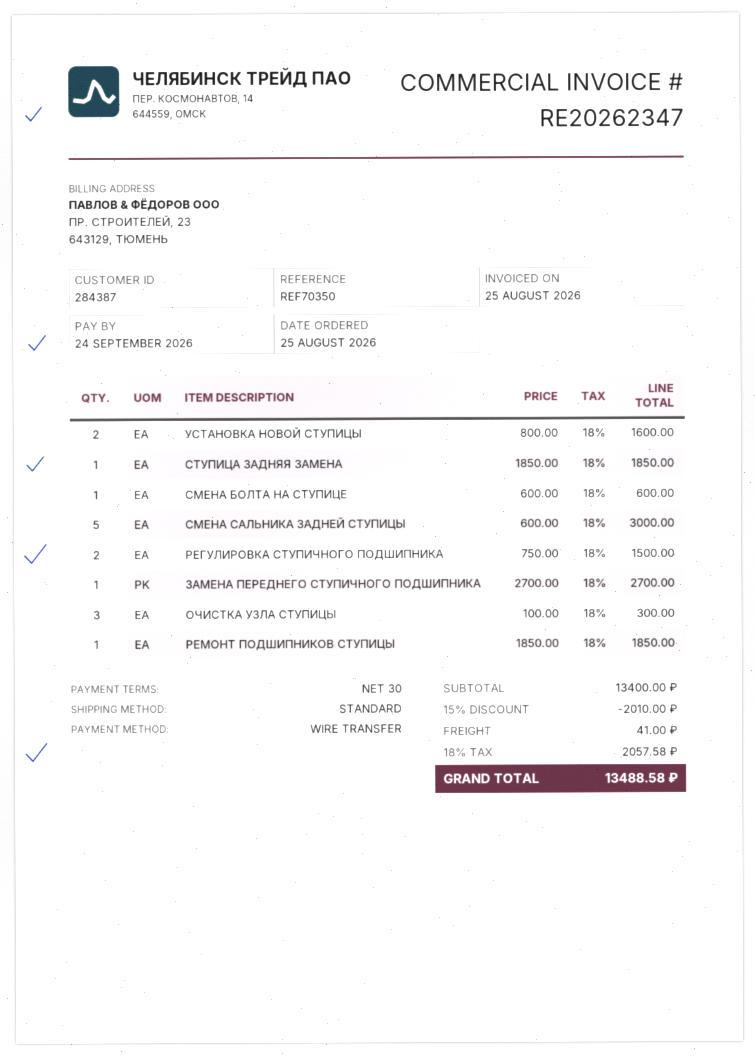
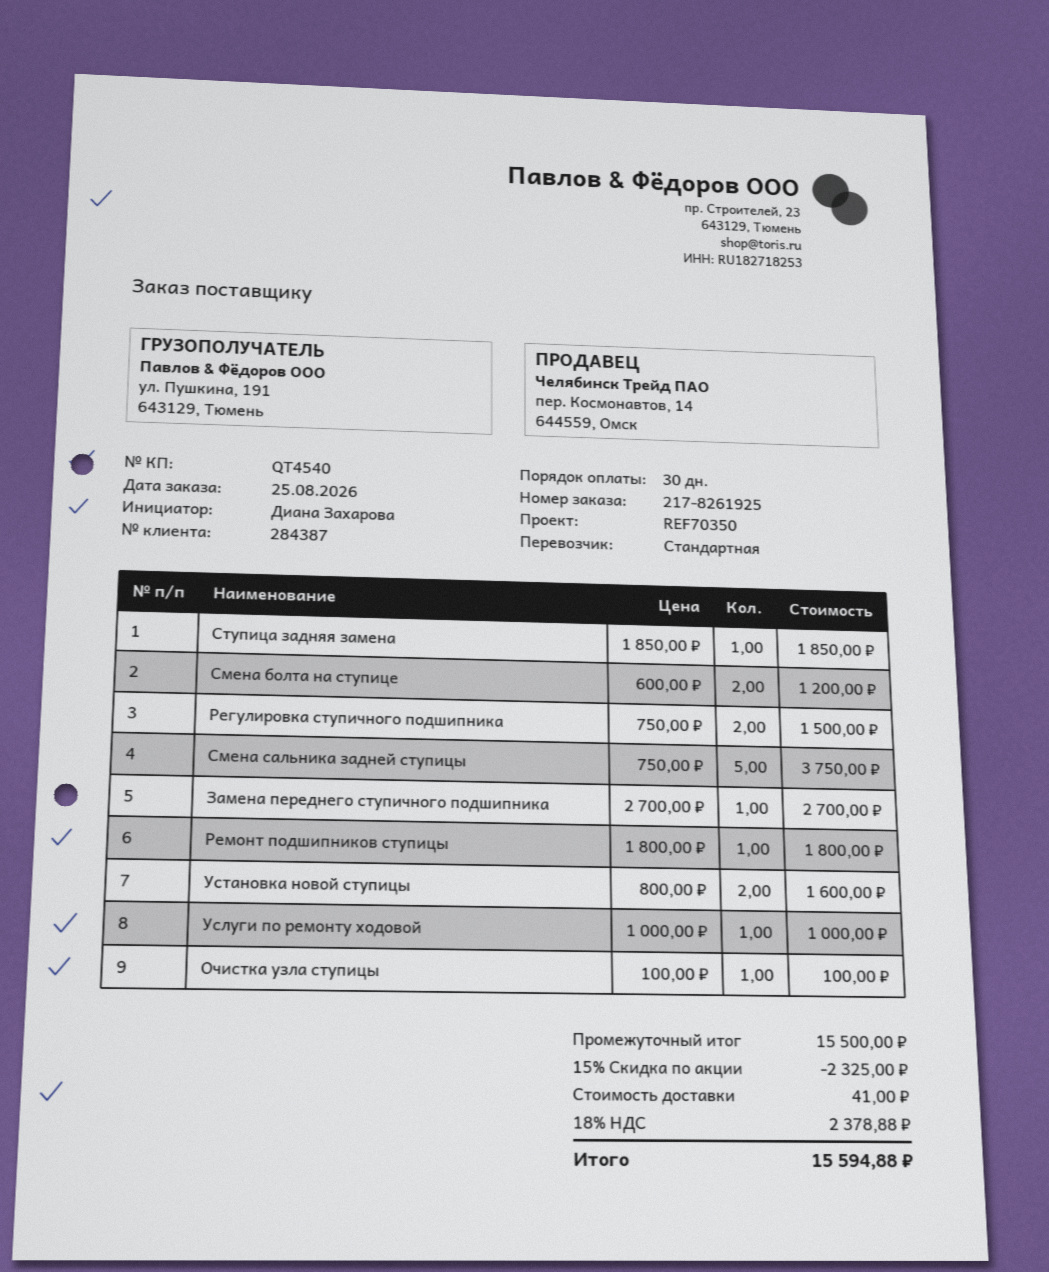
СМЕНА БОЛТА НА СТУПИЦЕ: 1 x 600.00 = 600.00 -> 2 x 600.00 = 1200.00
СМЕНА САЛЬНИКА ЗАДНЕЙ СТУПИЦЫ: 5 x 600.00 = 3000.00 -> 5 x 750.00 = 3750.00
ОЧИСТКА УЗЛА СТУПИЦЫ: 3 x 100.00 = 300.00 -> 1 x 100.00 = 100.00
РЕМОНТ ПОДШИПНИКОВ СТУПИЦЫ: 1 x 1850.00 = 1850.00 -> 1 x 1800.00 = 1800.00
Услуги по ремонту ходовой: none -> 1 x 1000.00 = 1000.00
subtotal: 13400.00 -> 15500.00
discount: 15% = 2010.00 -> 15% = 2325.00
tax: 18% = 2057.58 -> 18% = 2378.88
total: 13488.58 -> 15594.88

